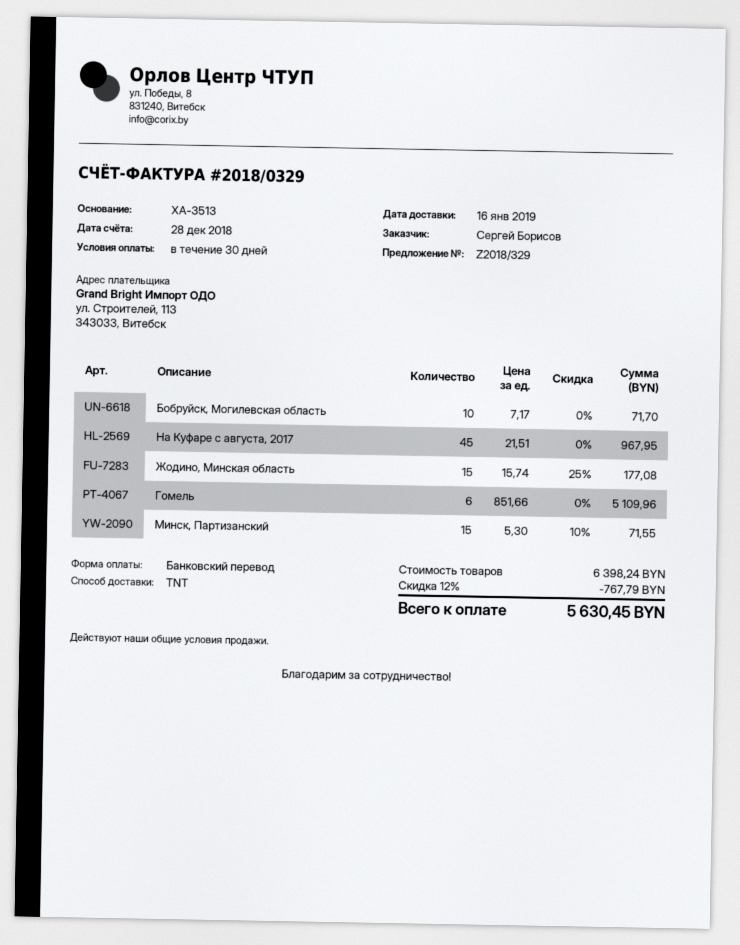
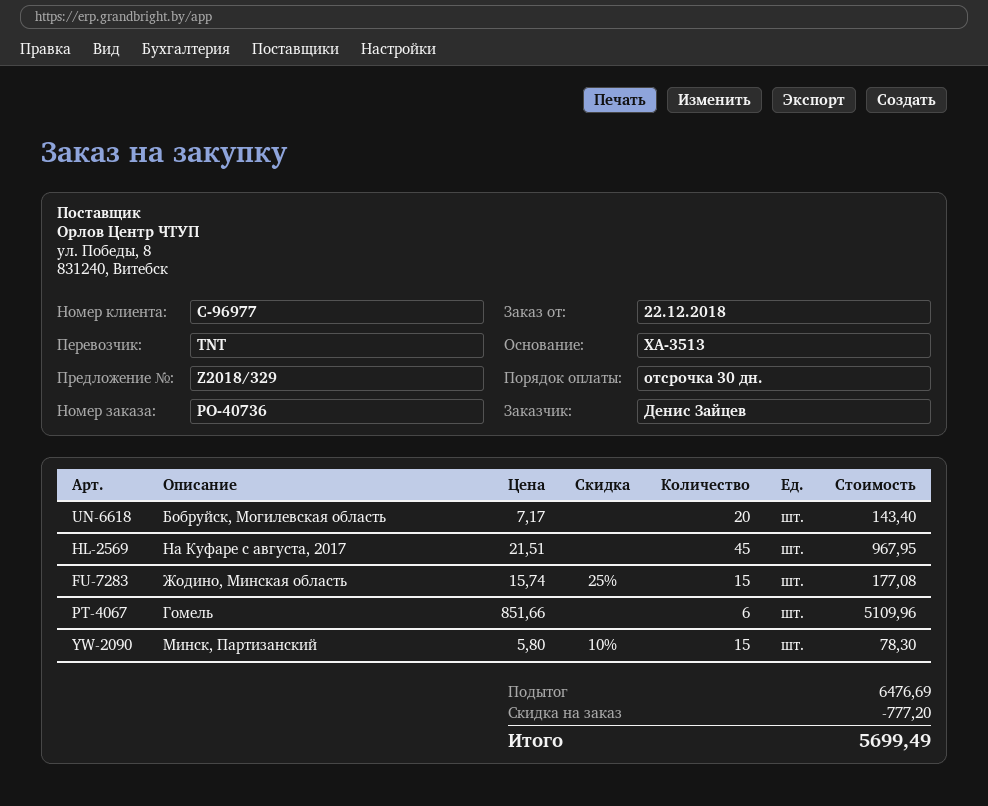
ordered by: Сергей Борисов -> Денис Зайцев
Бобруйск, Могилевская область: 10 x 7.17 = 71.70 -> 20 x 7.17 = 143.40
Минск, Партизанский: 15 x 5.30 - 10% = 71.55 -> 15 x 5.80 - 10% = 78.30
subtotal: 6398.24 -> 6476.69
discount: 767.79 -> 777.20
total: 5630.45 -> 5699.49

